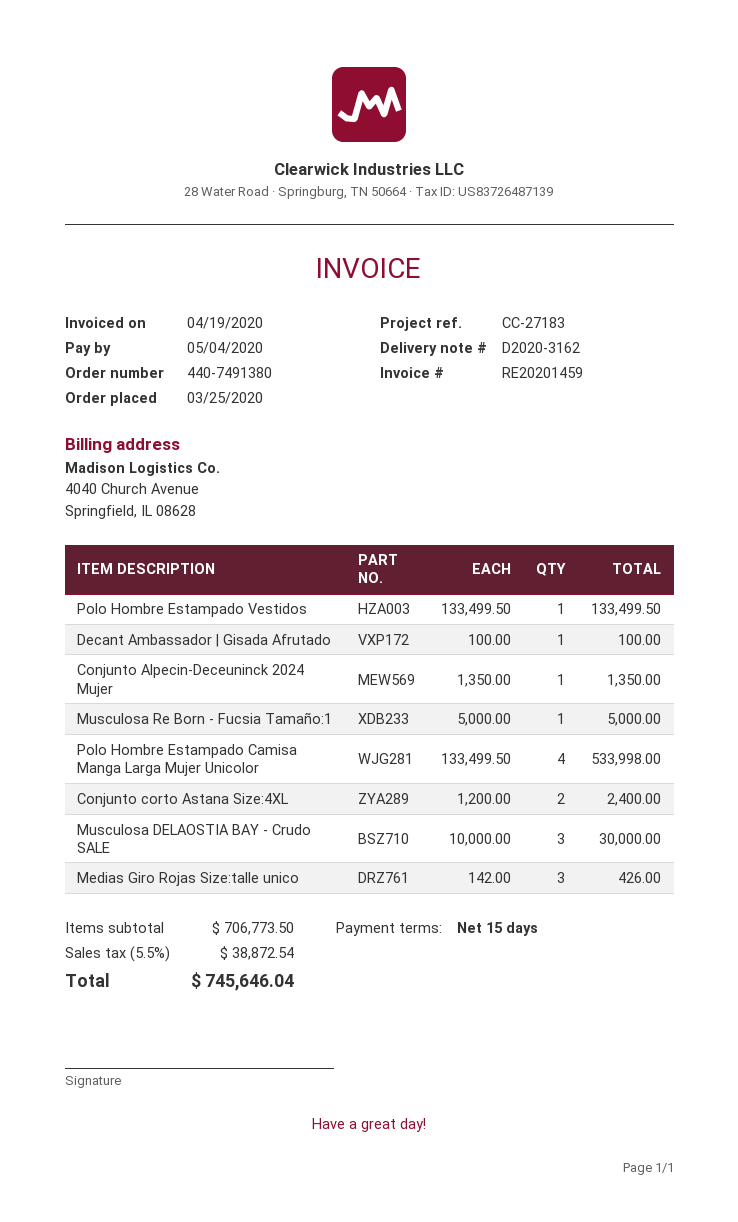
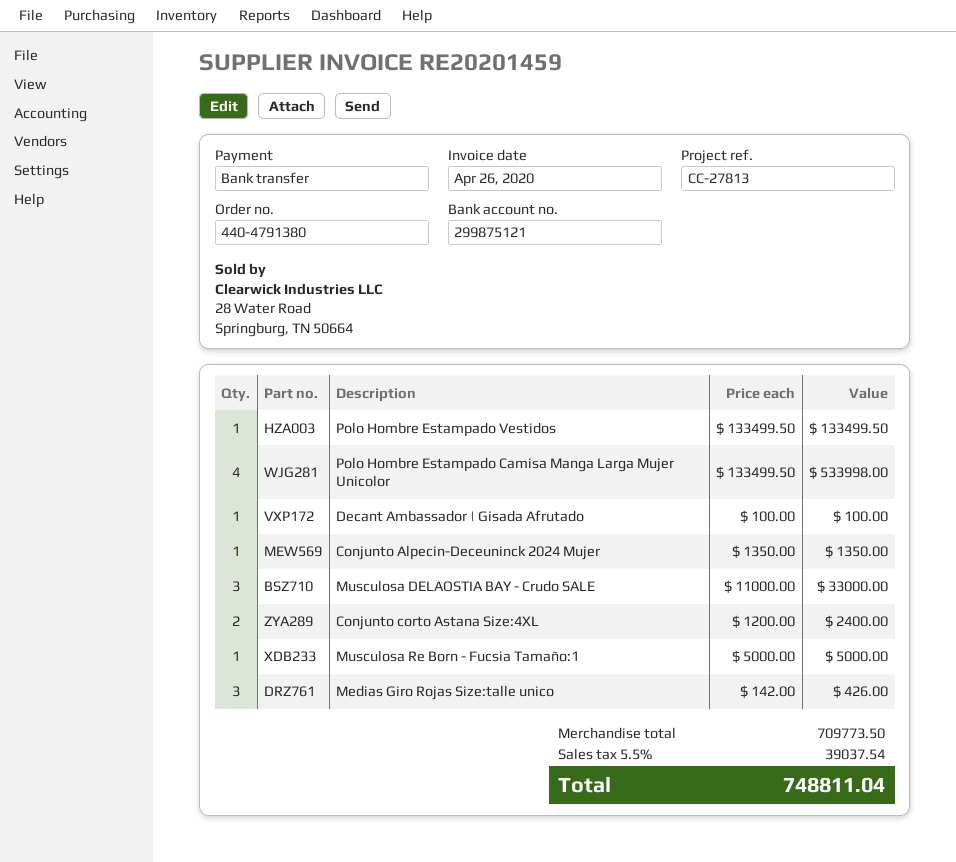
order number: 440-7491380 -> 440-4791380
invoice date: 2020-04-19 -> 2020-04-26
reference: CC-27183 -> CC-27813
Musculosa DELAOSTIA BAY - Crudo SALE: 3 x 10000.00 = 30000.00 -> 3 x 11000.00 = 33000.00
subtotal: 706773.50 -> 709773.50
tax: 5.5% = 38872.54 -> 5.5% = 39037.54
total: 745646.04 -> 748811.04

